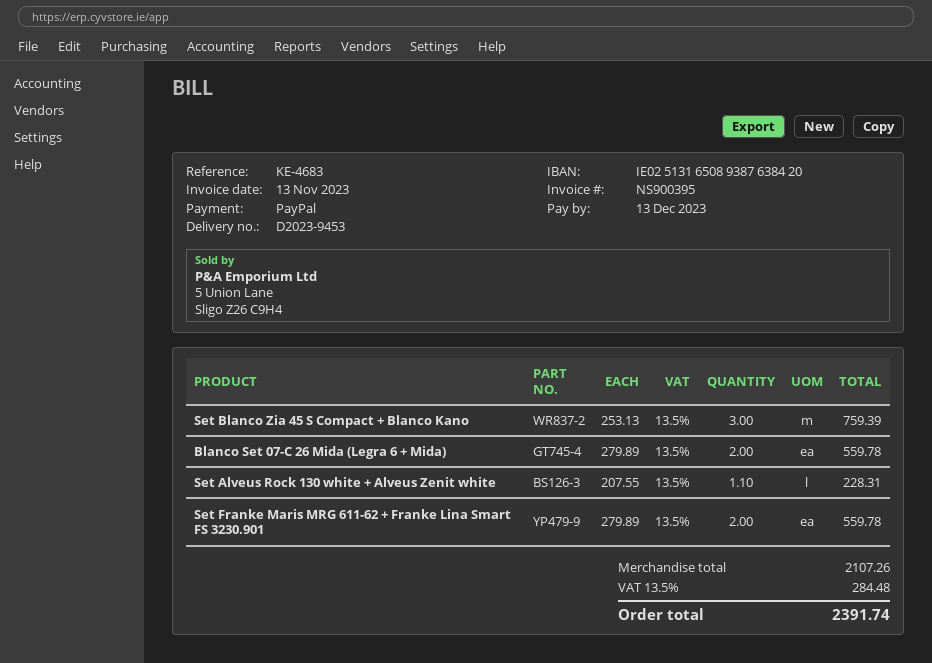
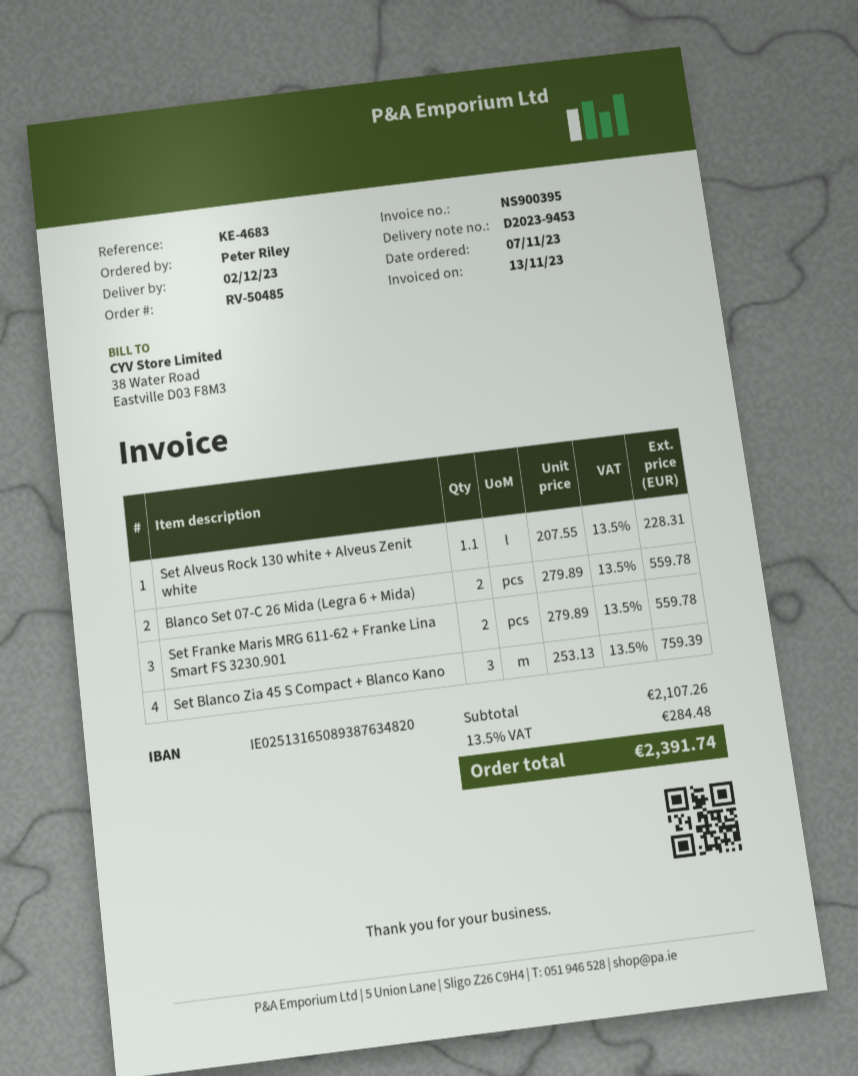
bank account: IE02513165089387638420 -> IE02513165089387634820

